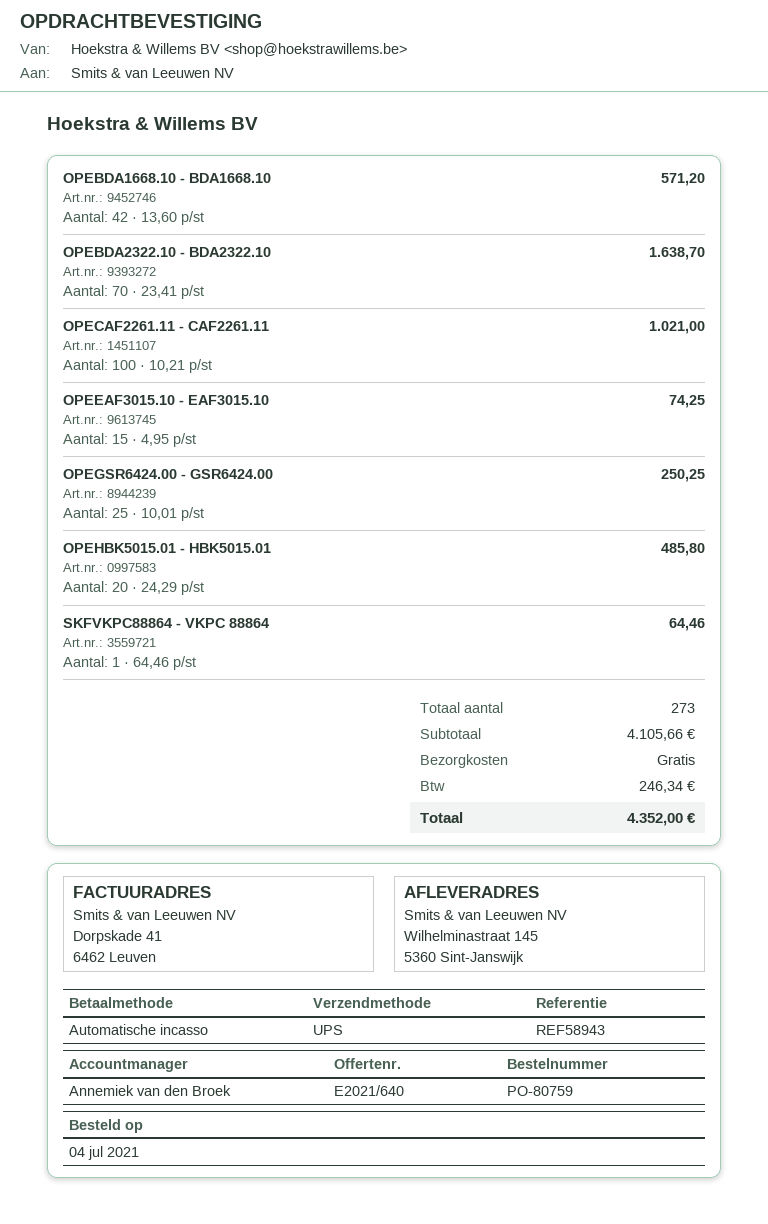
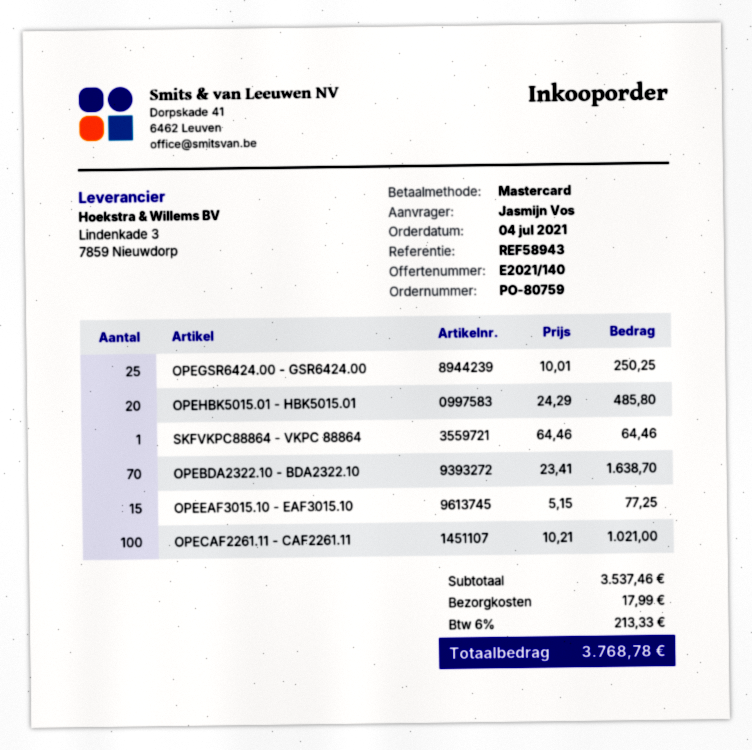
quote number: E2021/640 -> E2021/140
payment method: direct debit -> Mastercard
OPEBDA1668.10 - BDA1668.10: 42 x 13.60 = 571.20 -> none
OPEEAF3015.10 - EAF3015.10: 15 x 4.95 = 74.25 -> 15 x 5.15 = 77.25
subtotal: 4105.66 -> 3537.46
shipping: 0.00 -> 17.99
tax: 246.34 -> 213.33
total: 4352.00 -> 3768.78

